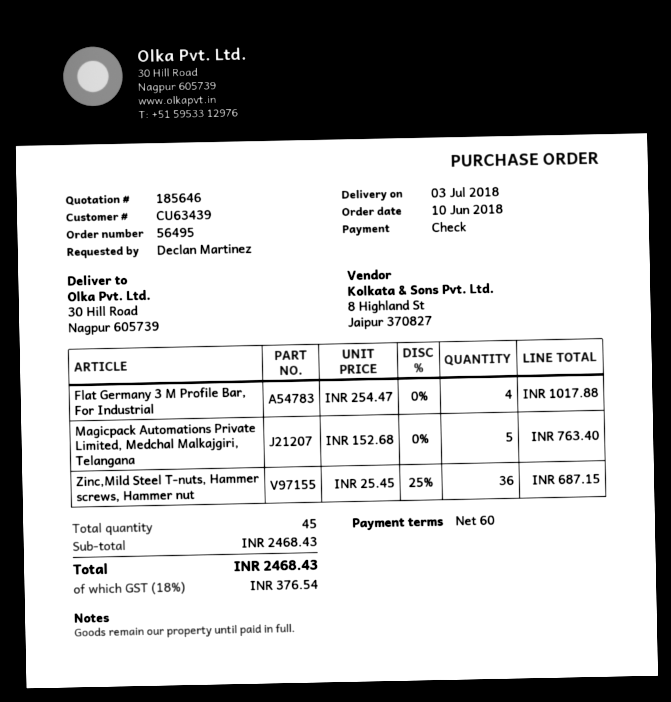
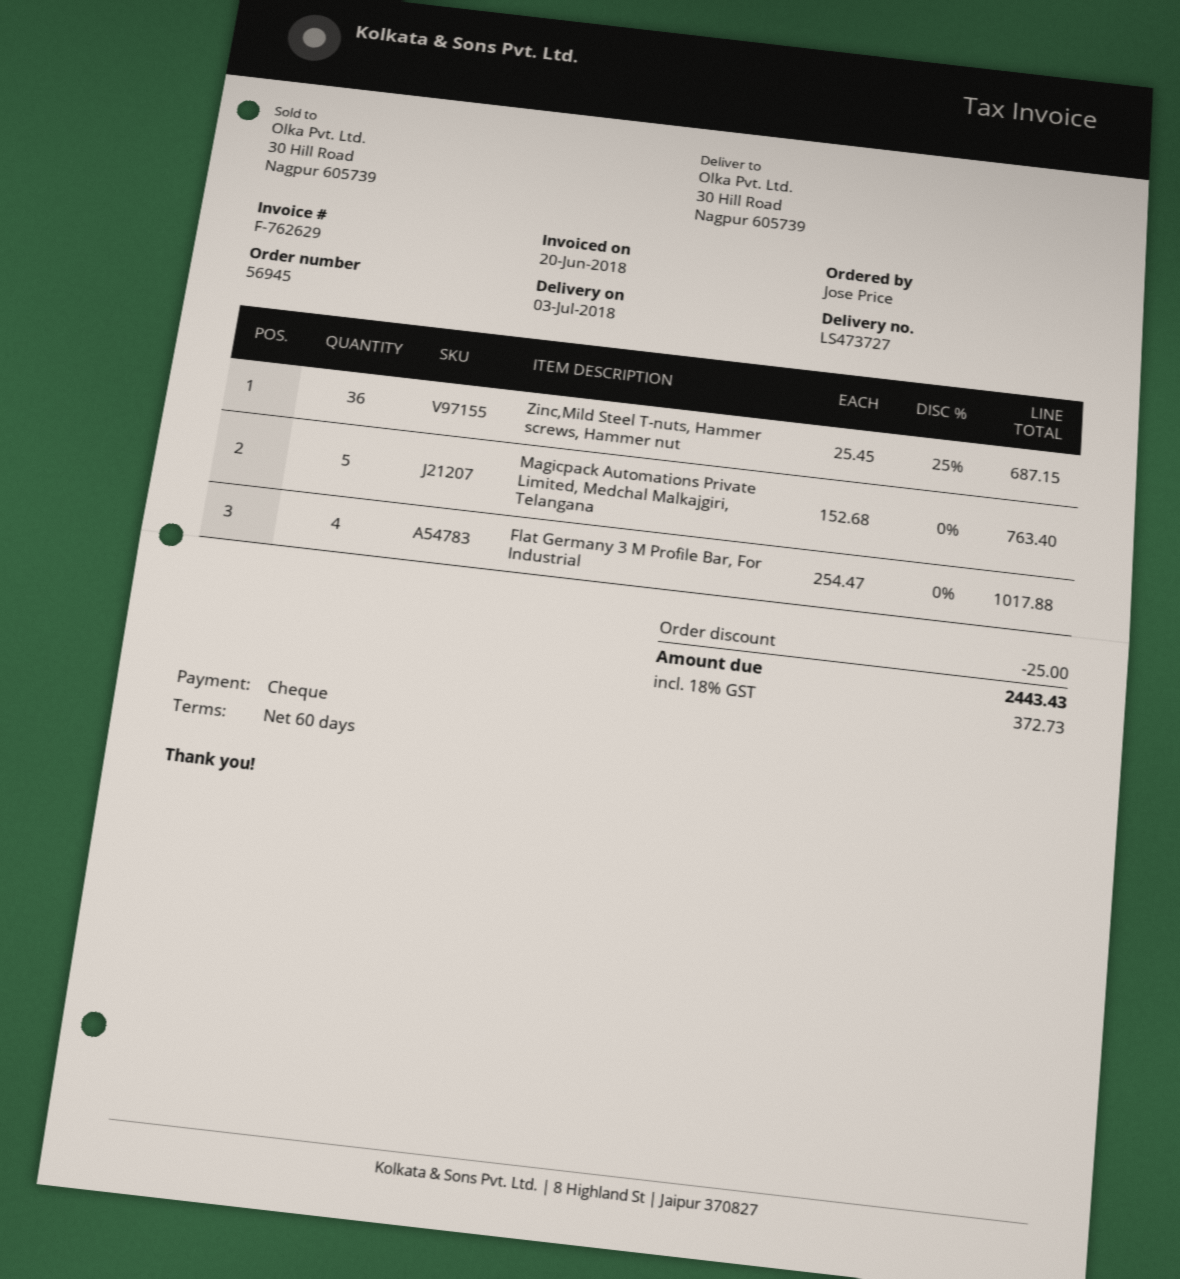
order number: 56495 -> 56945
ordered by: Declan Martinez -> Jose Price
discount: none -> 25.00
tax: 18% = 376.54 -> 18% = 372.73
total: 2468.43 -> 2443.43

